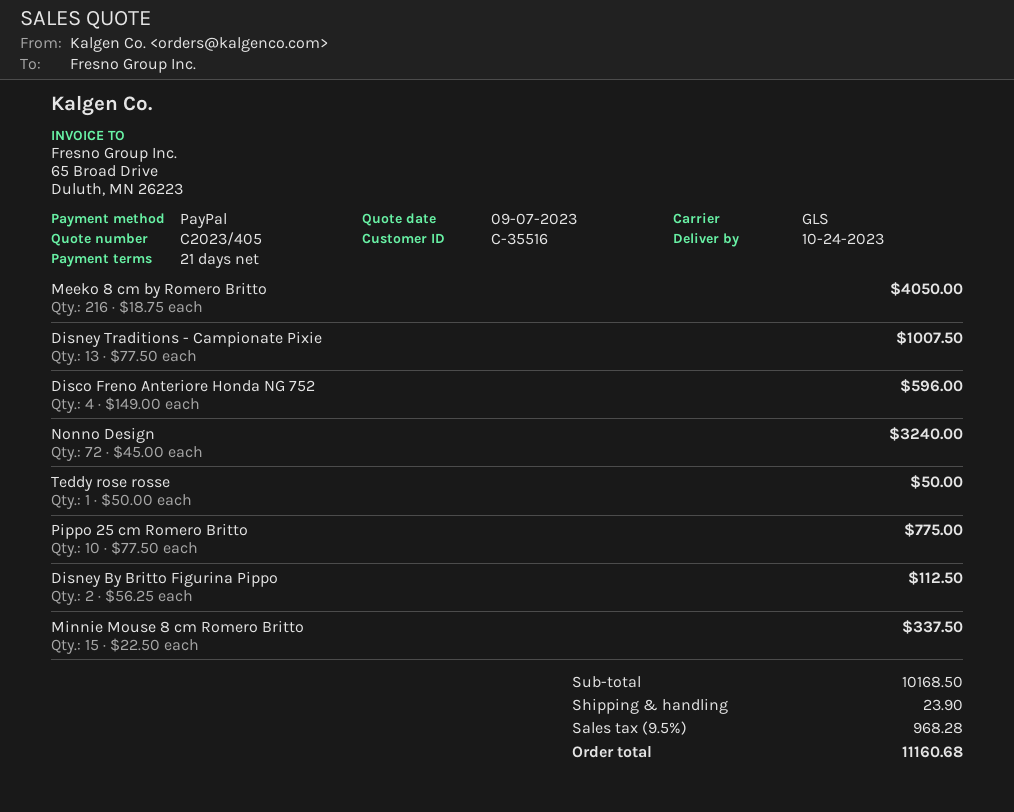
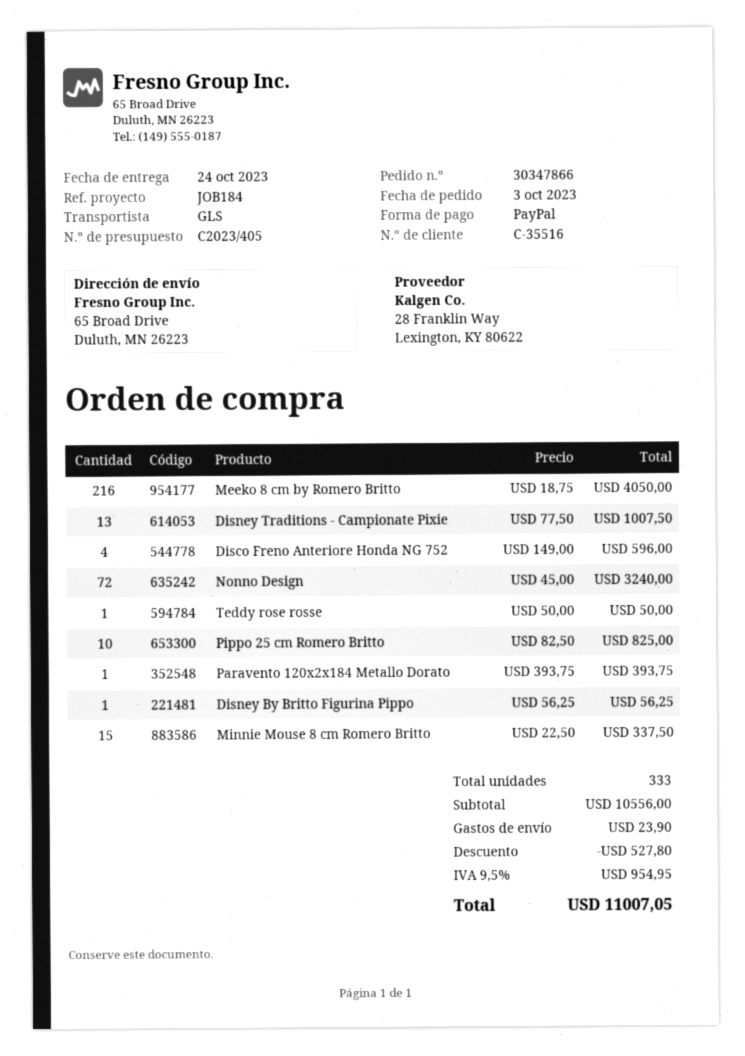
Pippo 25 cm Romero Britto: 10 x 77.50 = 775.00 -> 10 x 82.50 = 825.00
Disney By Britto Figurina Pippo: 2 x 56.25 = 112.50 -> 1 x 56.25 = 56.25
Paravento 120x2x184 Metallo Dorato: none -> 1 x 393.75 = 393.75
subtotal: 10168.50 -> 10556.00
discount: none -> 527.80
tax: 9.5% = 968.28 -> 9.5% = 954.95
total: 11160.68 -> 11007.05

